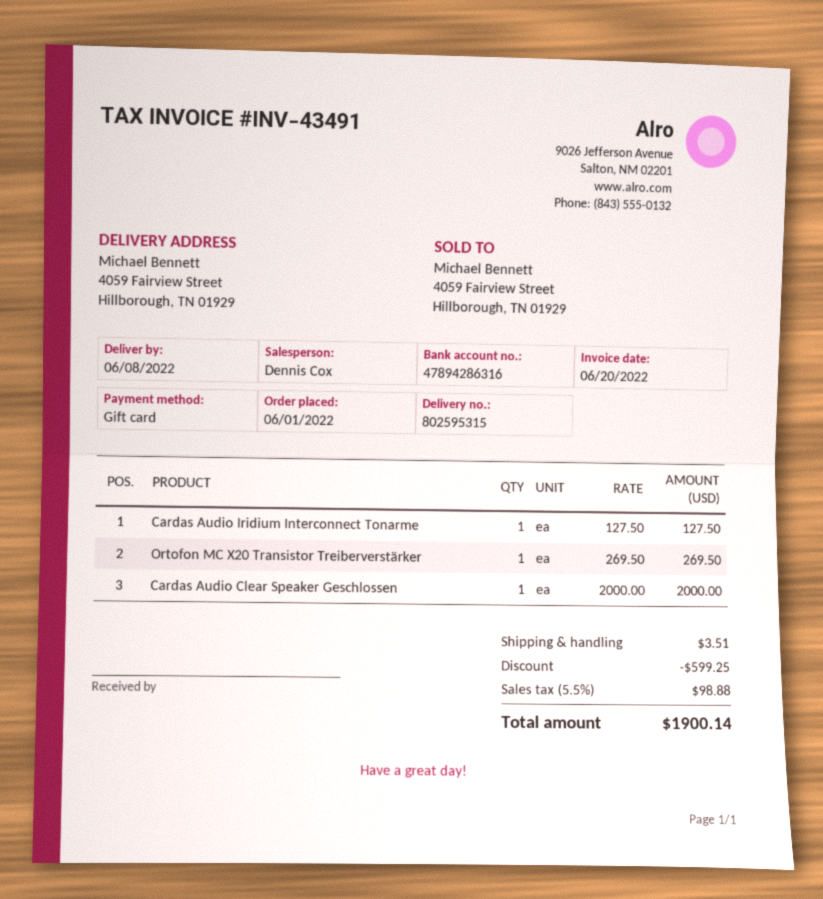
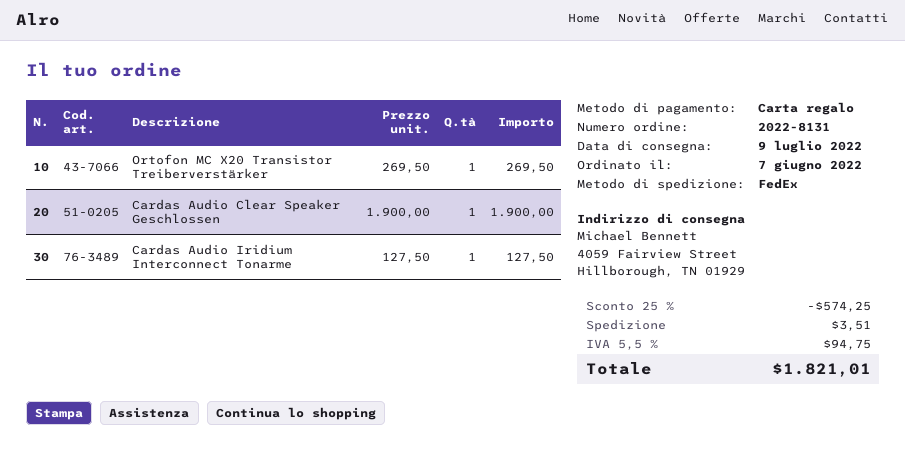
order date: 2022-06-01 -> 2022-06-07
delivery date: 2022-06-08 -> 2022-07-09
Cardas Audio Clear Speaker Geschlossen: 1 x 2000.00 = 2000.00 -> 1 x 1900.00 = 1900.00
discount: 599.25 -> 574.25
tax: 5.5% = 98.88 -> 5.5% = 94.75
total: 1900.14 -> 1821.01

